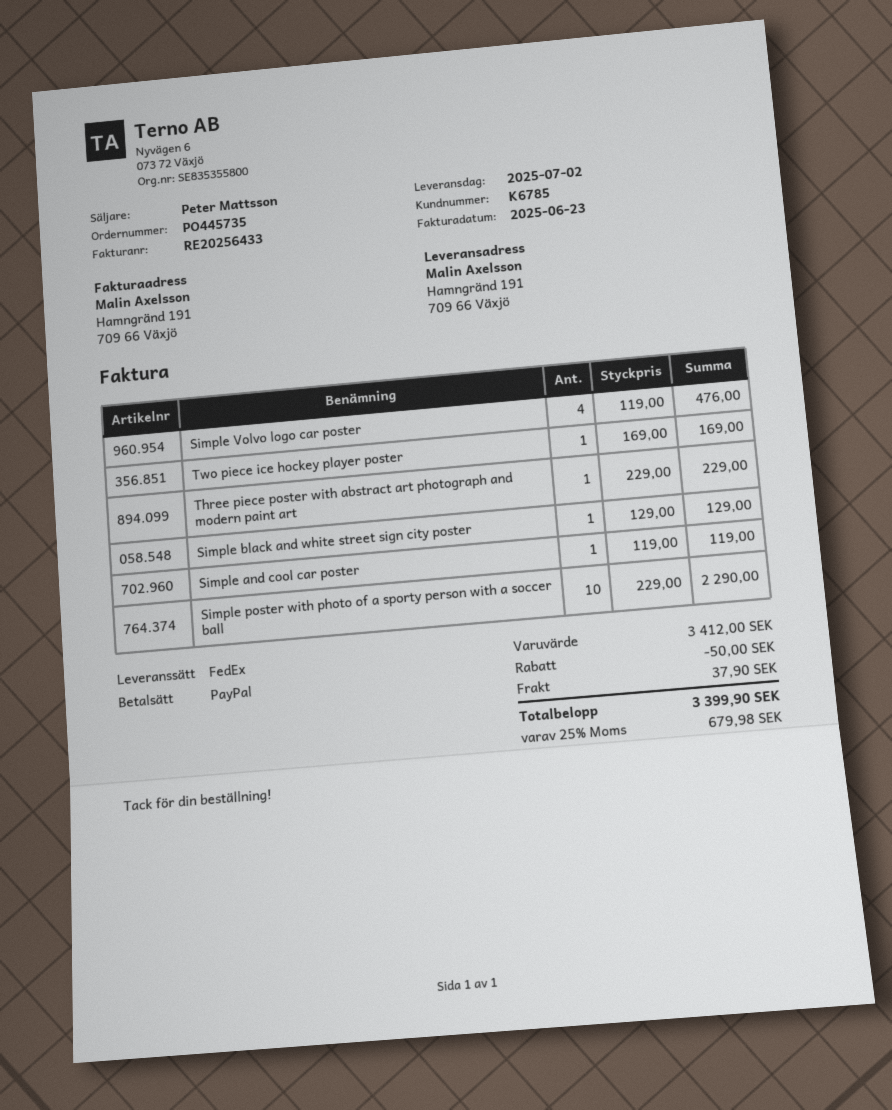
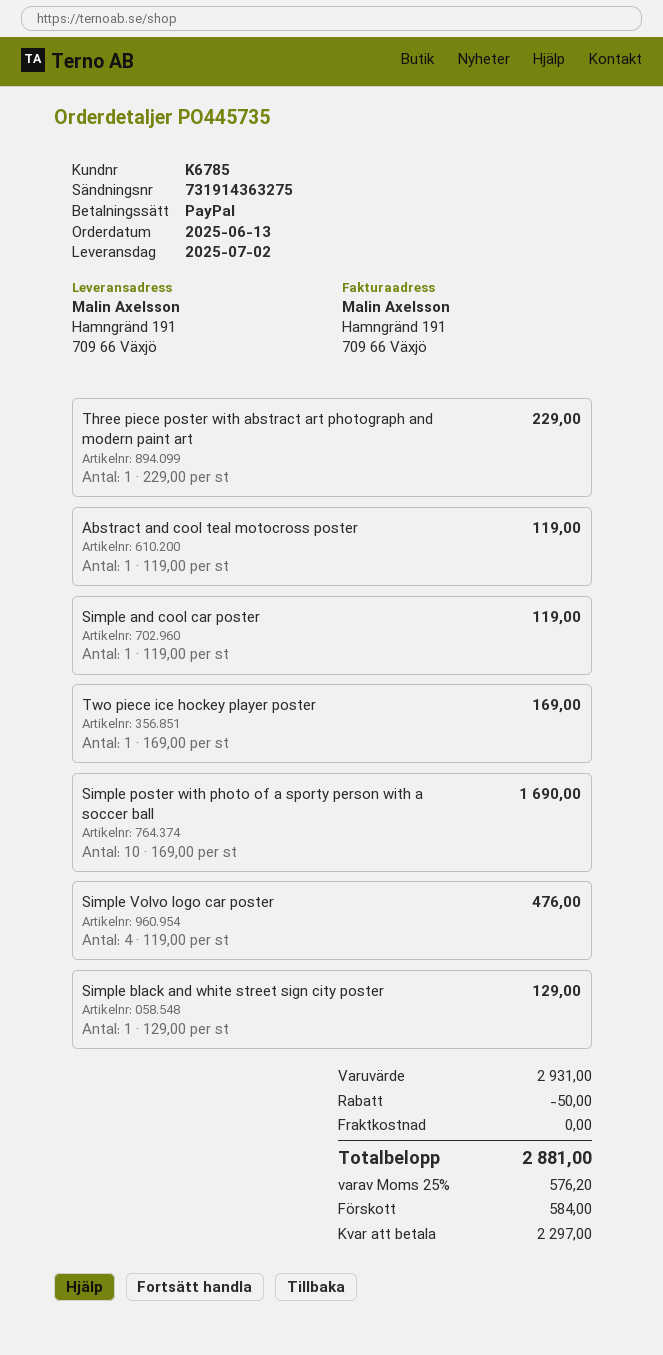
Simple poster with photo of a sporty person with a soccer ball: 10 x 229.00 = 2290.00 -> 10 x 169.00 = 1690.00
Abstract and cool teal motocross poster: none -> 1 x 119.00 = 119.00
subtotal: 3412.00 -> 2931.00
shipping: 37.90 -> 0.00
tax: 25% = 679.98 -> 25% = 576.20
total: 3399.90 -> 2881.00

